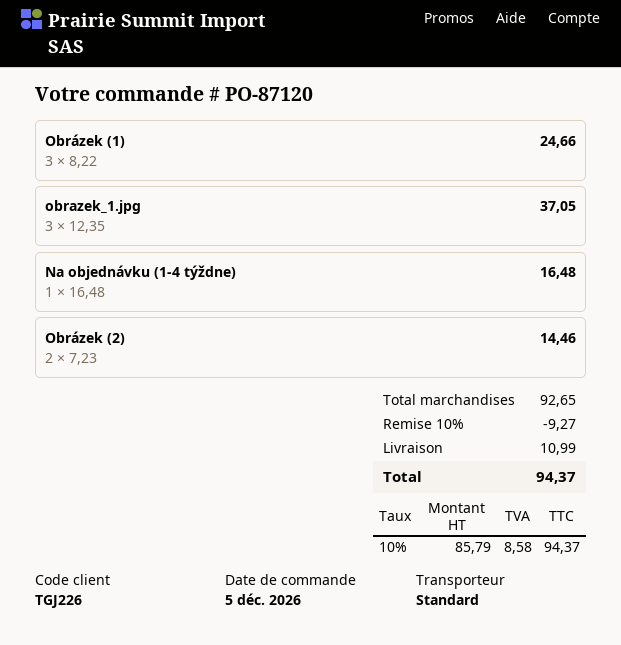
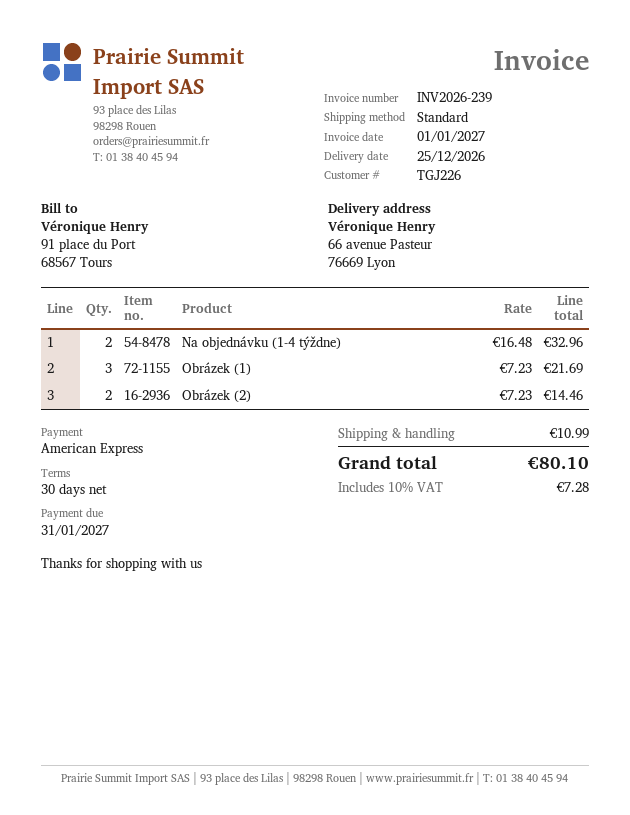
Obrázek (1): 3 x 8.22 = 24.66 -> 3 x 7.23 = 21.69
obrazek_1.jpg: 3 x 12.35 = 37.05 -> none
Na objednávku (1-4 týždne): 1 x 16.48 = 16.48 -> 2 x 16.48 = 32.96
discount: 10% = 9.27 -> none
tax: 10% = 8.58 -> 10% = 7.28
total: 94.37 -> 80.10

